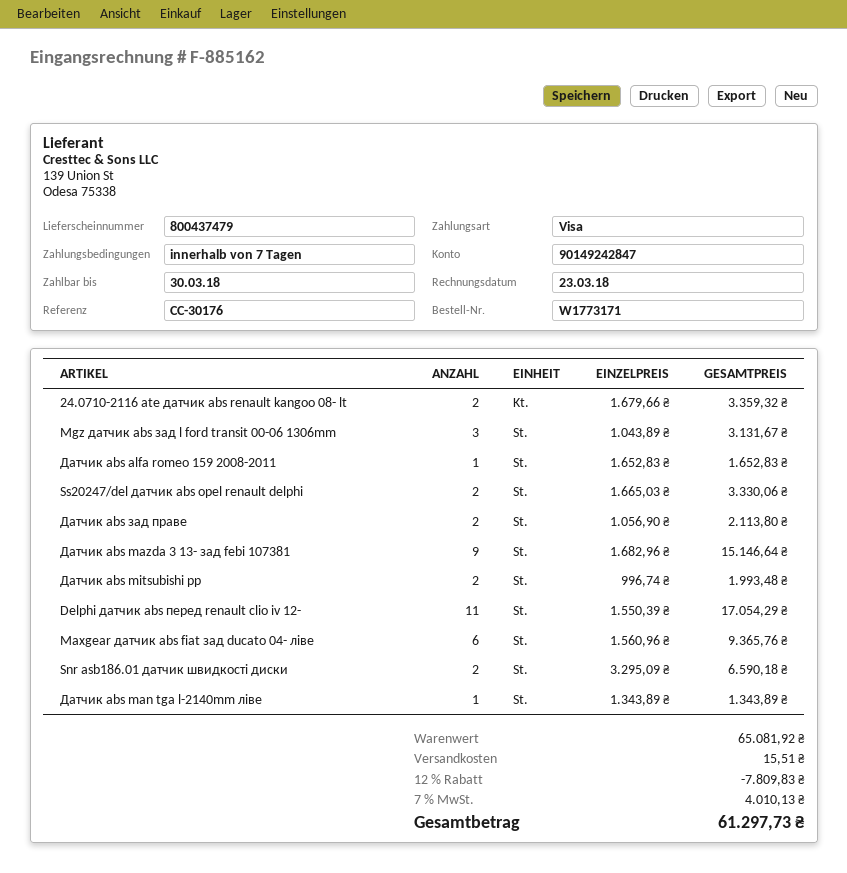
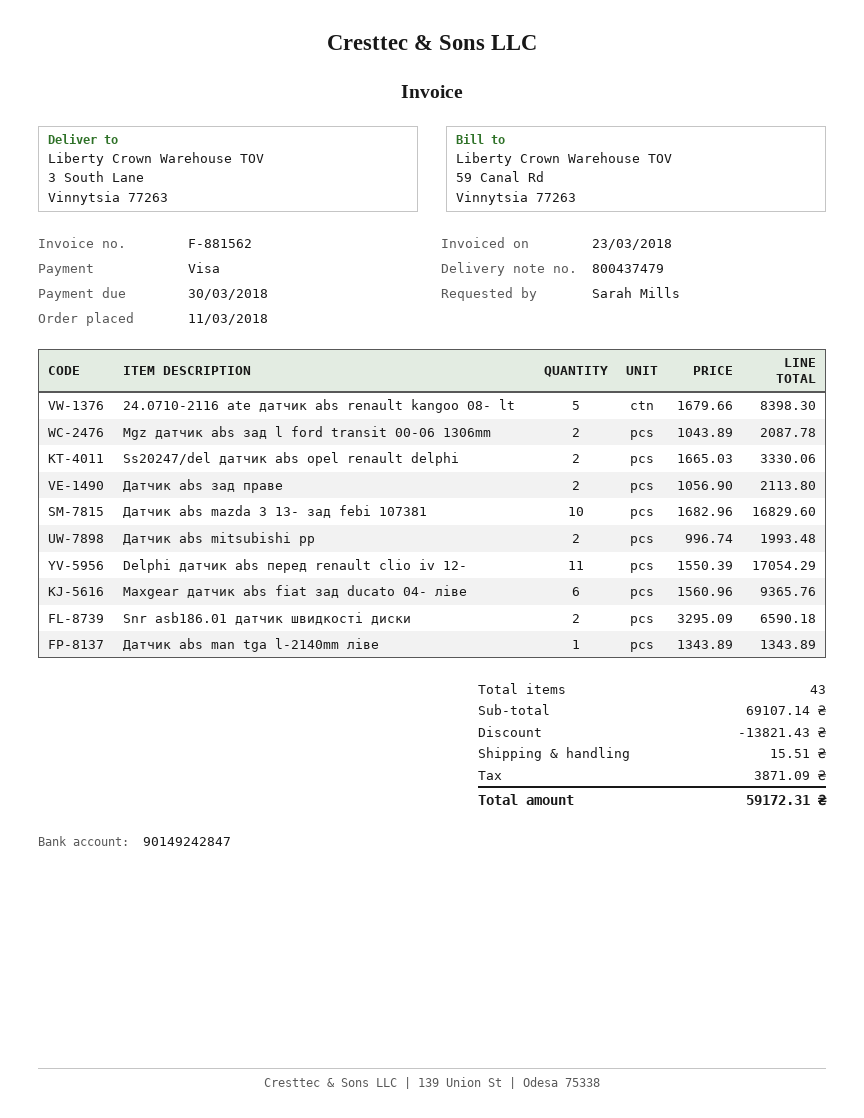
invoice number: F-885162 -> F-881562
24.0710-2116 ate датчик abs renault kangoo 08- lt: 2 x 1679.66 = 3359.32 -> 5 x 1679.66 = 8398.30
Mgz датчик abs зад l ford transit 00-06 1306mm: 3 x 1043.89 = 3131.67 -> 2 x 1043.89 = 2087.78
Датчик abs alfa romeo 159 2008-2011: 1 x 1652.83 = 1652.83 -> none
Датчик abs mazda 3 13- зад febi 107381: 9 x 1682.96 = 15146.64 -> 10 x 1682.96 = 16829.60
subtotal: 65081.92 -> 69107.14
discount: 7809.83 -> 13821.43
tax: 4010.13 -> 3871.09
total: 61297.73 -> 59172.31

